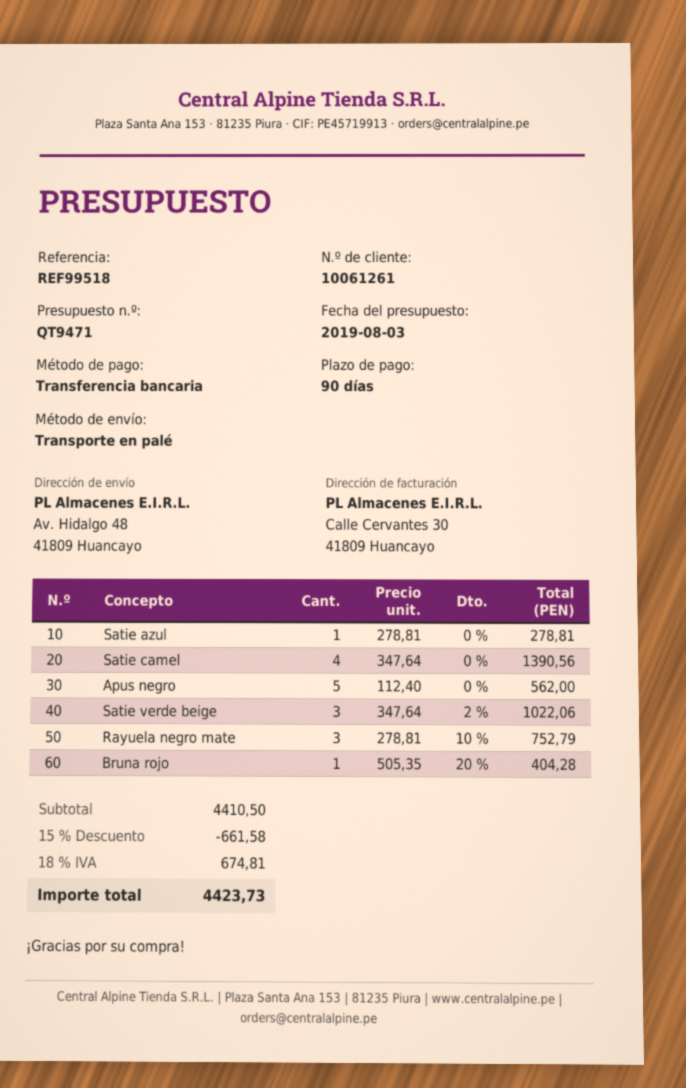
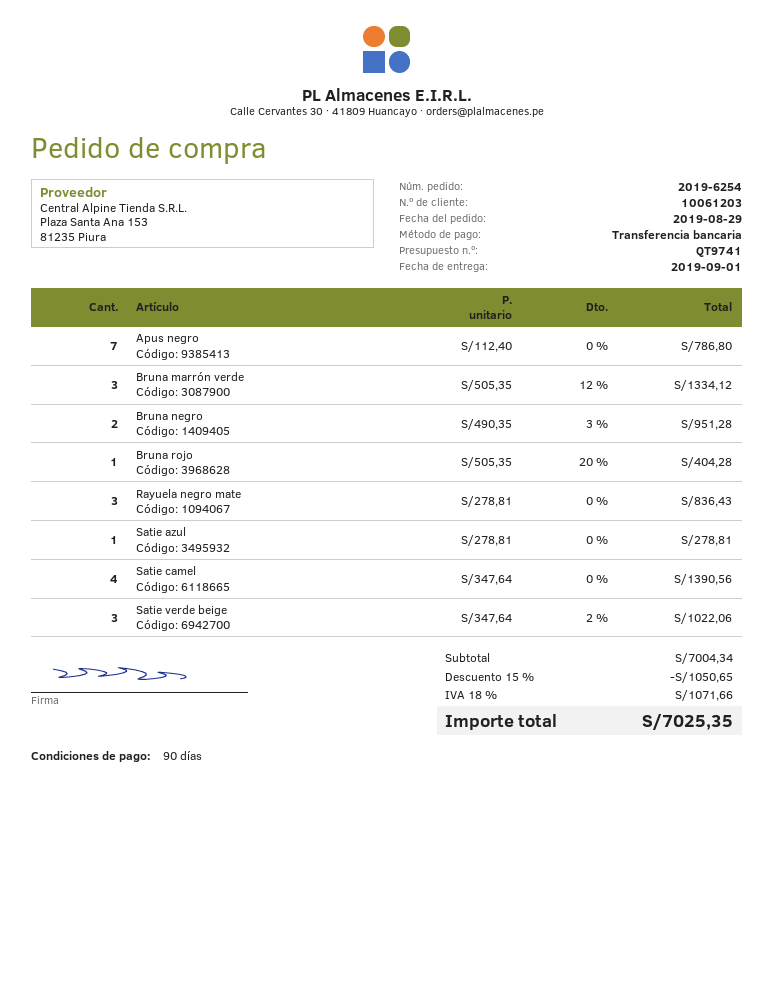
quote number: QT9471 -> QT9741
customer number: 10061261 -> 10061203
Apus negro: 5 x 112.40 = 562.00 -> 7 x 112.40 = 786.80
Rayuela negro mate: 3 x 278.81 - 10% = 752.79 -> 3 x 278.81 = 836.43
Bruna marrón verde: none -> 3 x 505.35 - 12% = 1334.12
Bruna negro: none -> 2 x 490.35 - 3% = 951.28
subtotal: 4410.50 -> 7004.34
discount: 15% = 661.58 -> 15% = 1050.65
tax: 18% = 674.81 -> 18% = 1071.66
total: 4423.73 -> 7025.35

